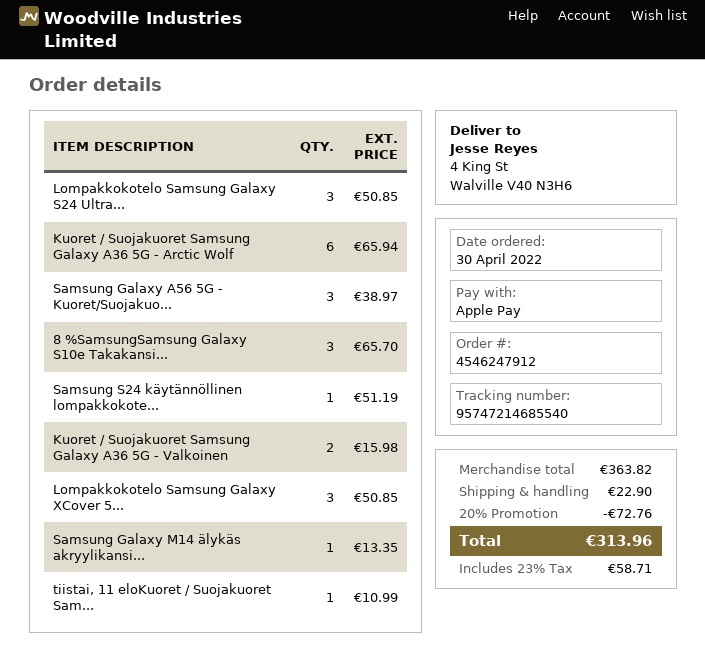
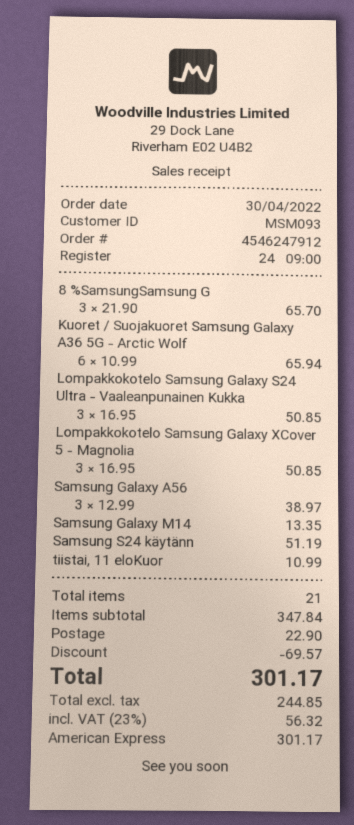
payment method: Apple Pay -> American Express
Kuoret / Suojakuoret Samsung Galaxy A36 5G - Valkoinen: 2 for 15.98 -> none
subtotal: 363.82 -> 347.84
discount: 72.76 -> 69.57
tax: 23% = 58.71 -> 23% = 56.32
total: 313.96 -> 301.17

